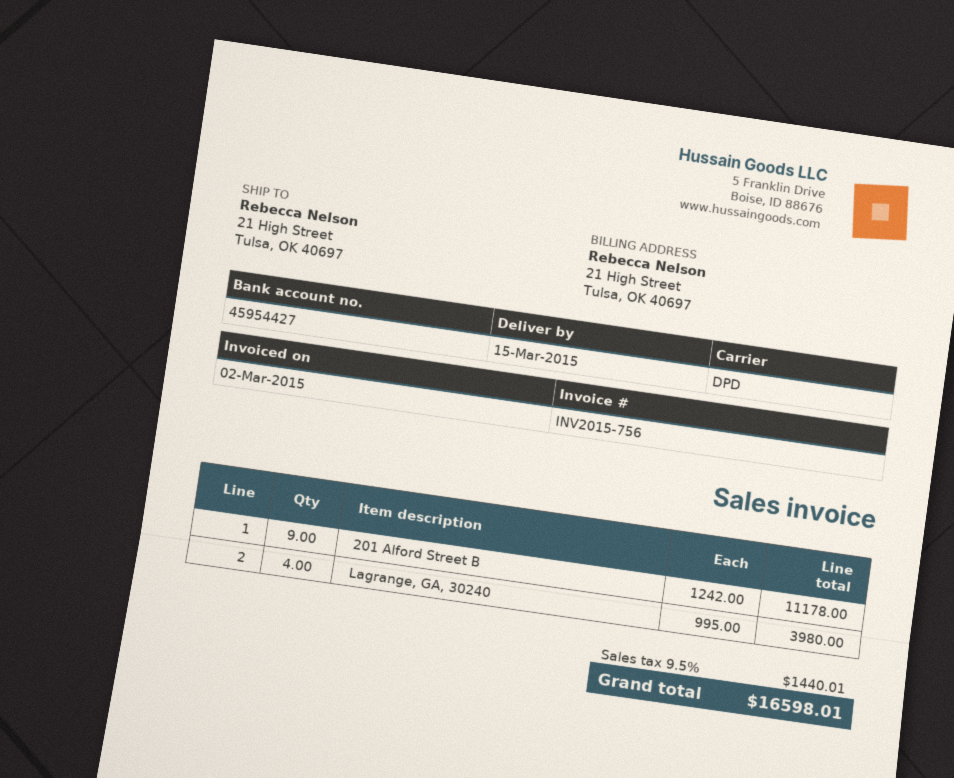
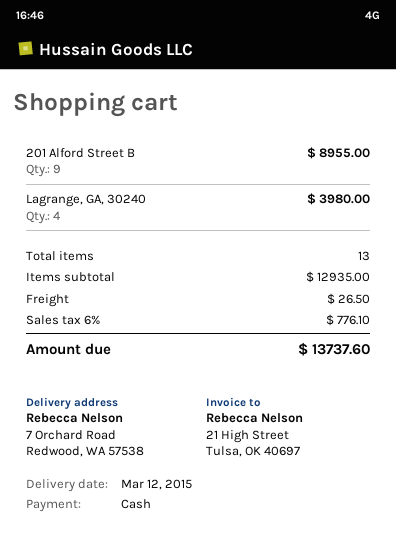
delivery date: 2015-03-15 -> 2015-03-12
ship to: 21 High Street, Tulsa, OK 40697 -> 7 Orchard Road, Redwood, WA 57538
201 Alford Street B: 9 for 11178.00 -> 9 for 8955.00
shipping: none -> 26.50
tax: 9.5% = 1440.01 -> 6% = 776.10
total: 16598.01 -> 13737.60

